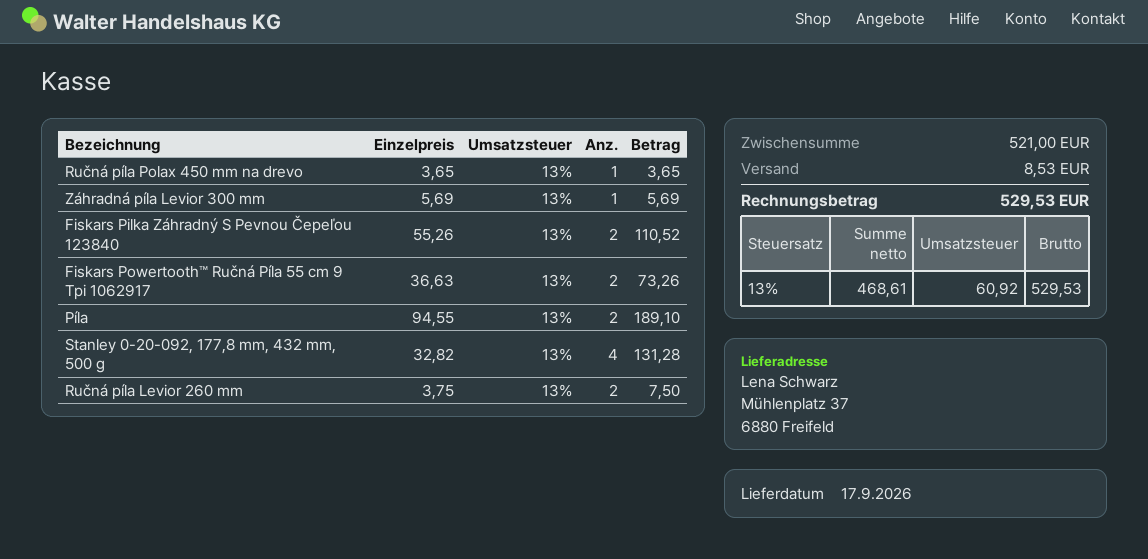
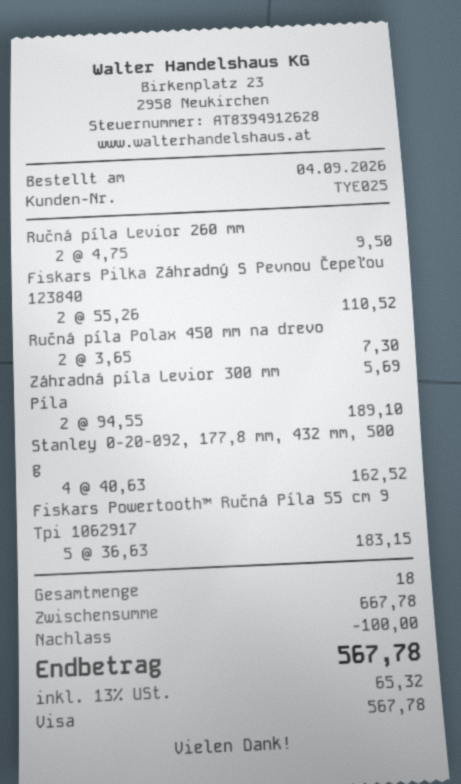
Ručná píla Polax 450 mm na drevo: 1 x 3.65 = 3.65 -> 2 x 3.65 = 7.30
Fiskars Powertooth™ Ručná Píla 55 cm 9 Tpi 1062917: 2 x 36.63 = 73.26 -> 5 x 36.63 = 183.15
Stanley 0-20-092, 177,8 mm, 432 mm, 500 g: 4 x 32.82 = 131.28 -> 4 x 40.63 = 162.52
Ručná píla Levior 260 mm: 2 x 3.75 = 7.50 -> 2 x 4.75 = 9.50
subtotal: 521.00 -> 667.78
discount: none -> 100.00
shipping: 8.53 -> none
tax: 13% = 60.92 -> 13% = 65.32
total: 529.53 -> 567.78

